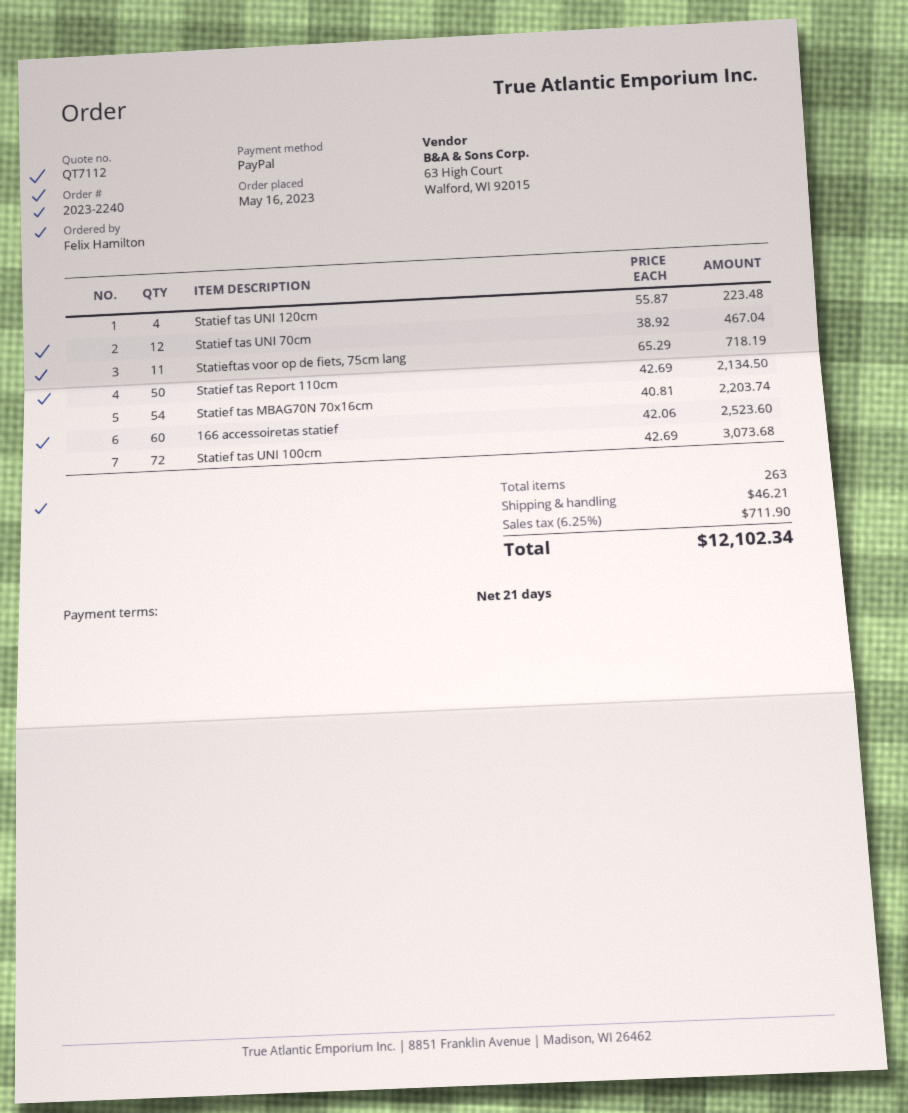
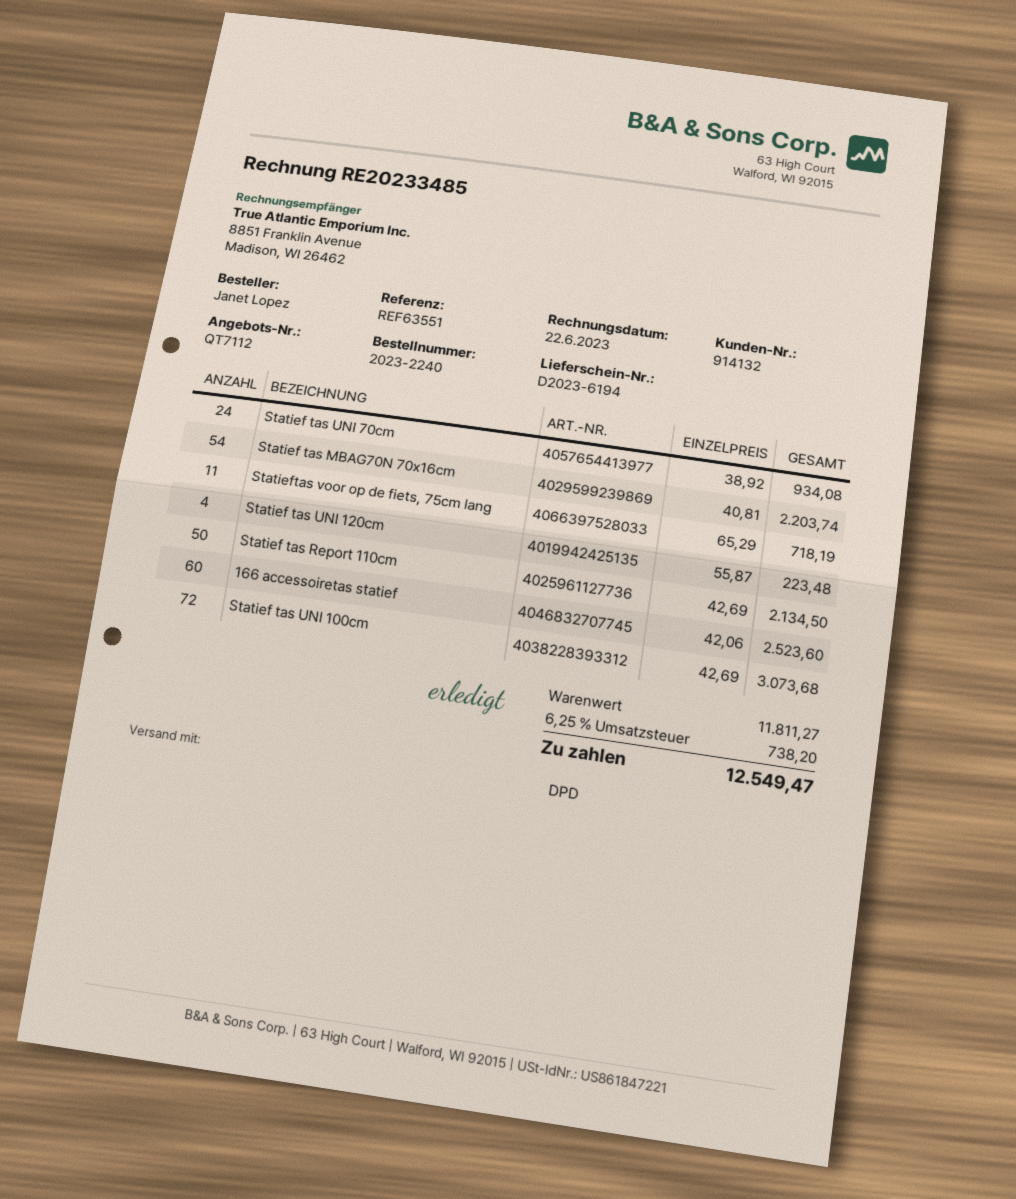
ordered by: Felix Hamilton -> Janet Lopez
Statief tas UNI 70cm: 12 x 38.92 = 467.04 -> 24 x 38.92 = 934.08
shipping: 46.21 -> none
tax: 6.25% = 711.90 -> 6.25% = 738.20
total: 12102.34 -> 12549.47

